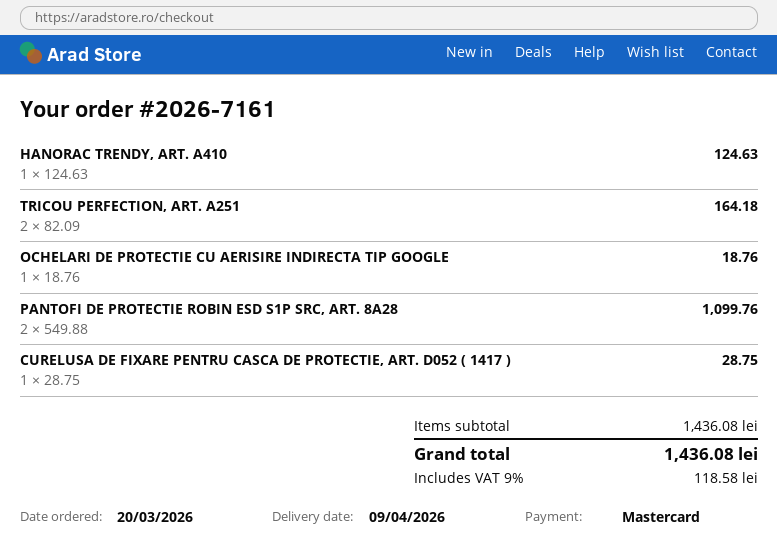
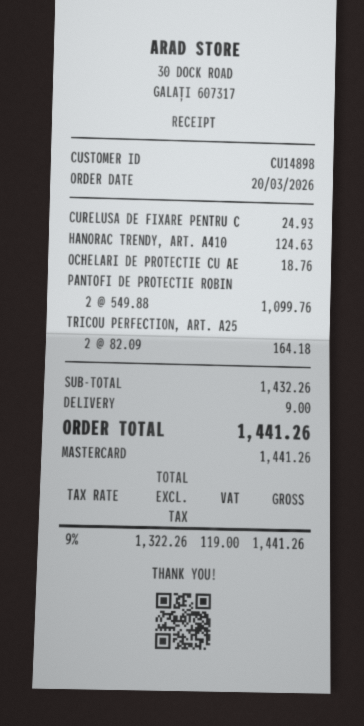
CURELUSA DE FIXARE PENTRU CASCA DE PROTECTIE, ART. D052 ( 1417 ): 1 x 28.75 = 28.75 -> 1 x 24.93 = 24.93
subtotal: 1436.08 -> 1432.26
shipping: none -> 9.00
tax: 9% = 118.58 -> 9% = 119.00
total: 1436.08 -> 1441.26

